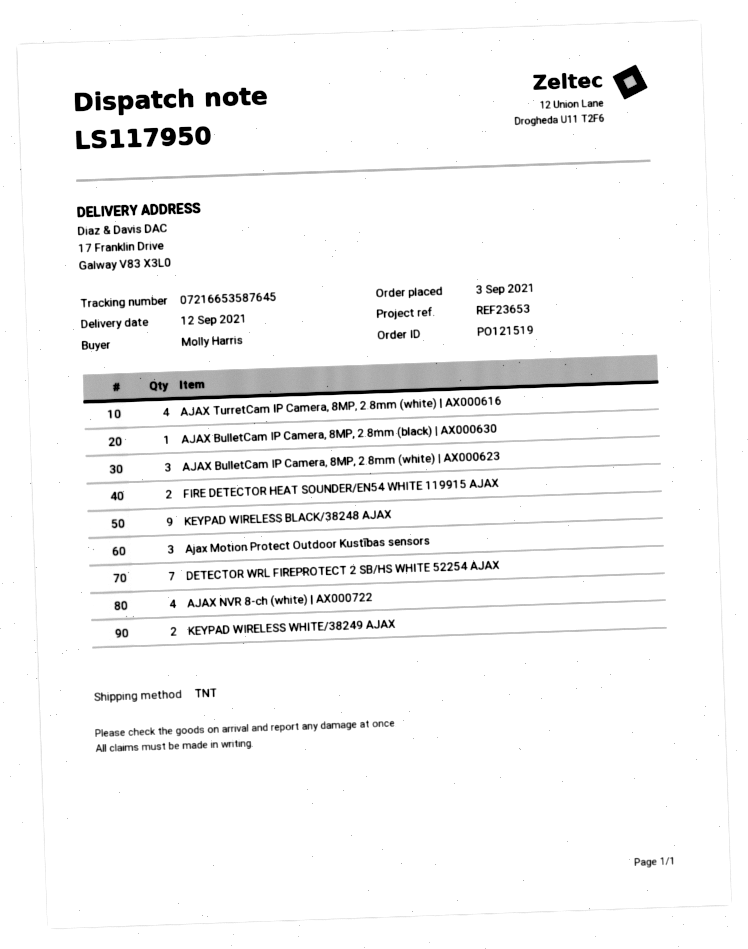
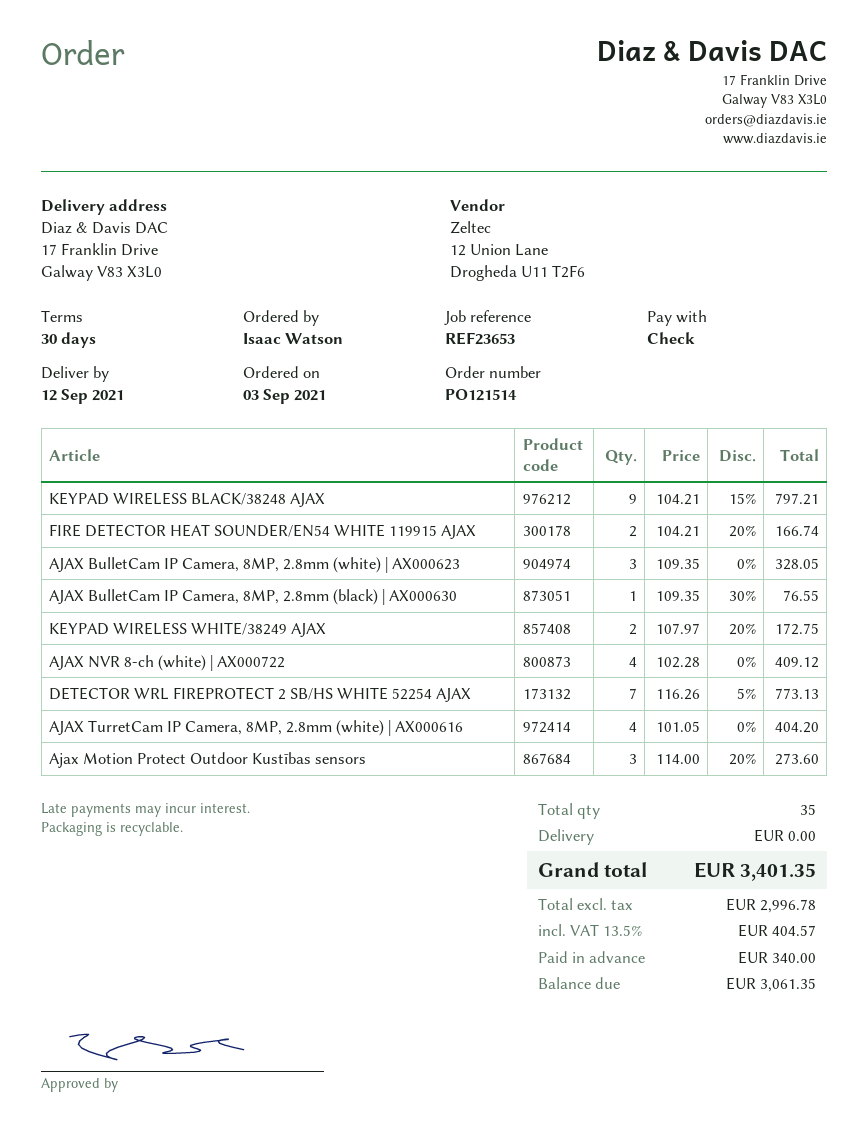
order number: PO121519 -> PO121514
ordered by: Molly Harris -> Isaac Watson

